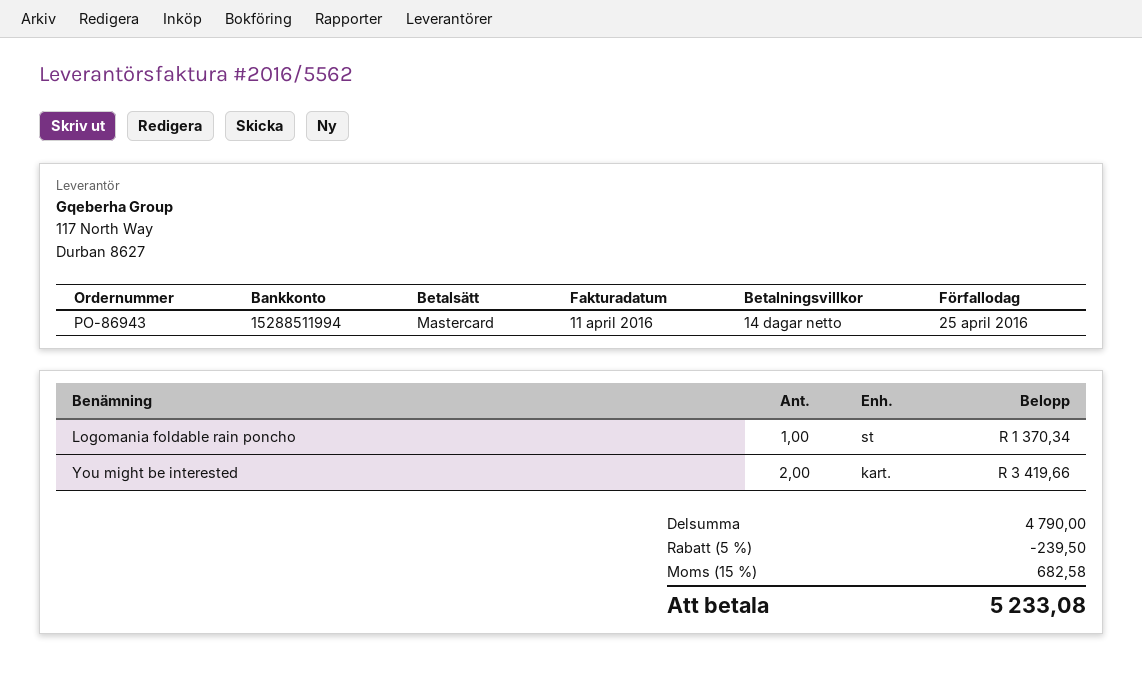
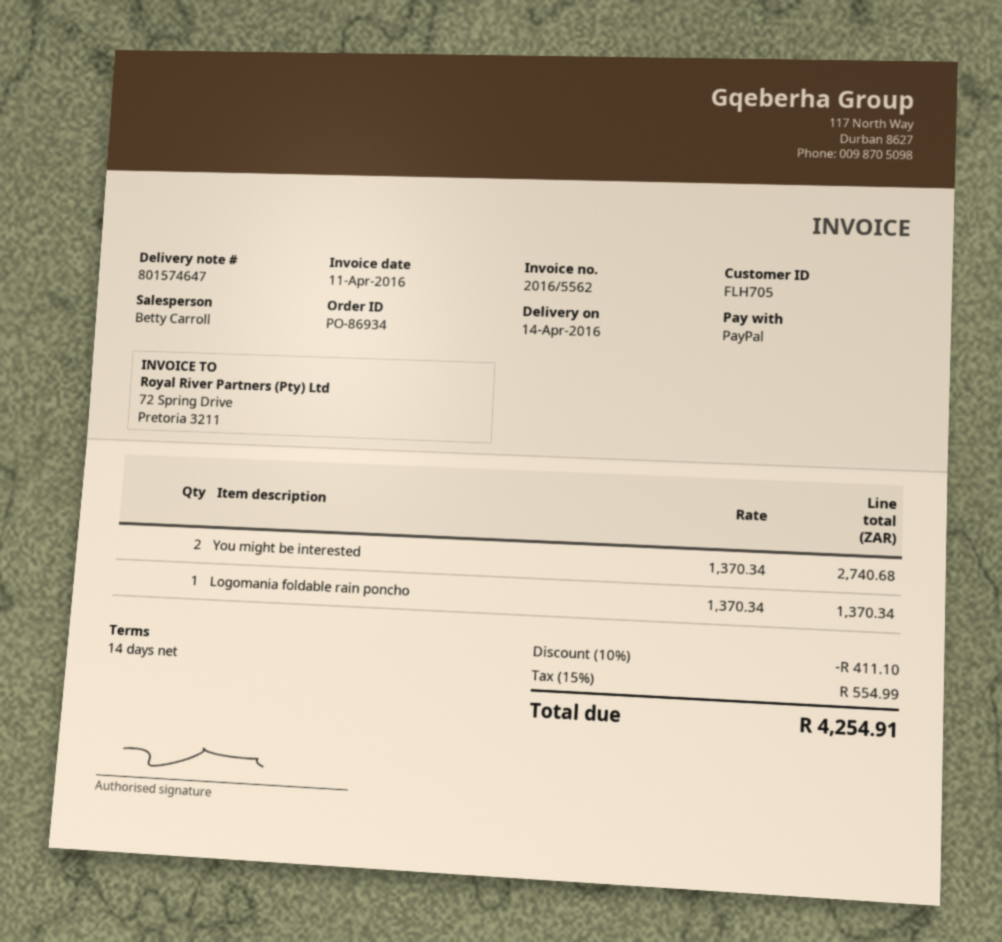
order number: PO-86943 -> PO-86934
payment method: Mastercard -> PayPal
You might be interested: 2 for 3419.66 -> 2 for 2740.68
discount: 5% = 239.50 -> 10% = 411.10
tax: 15% = 682.58 -> 15% = 554.99
total: 5233.08 -> 4254.91

